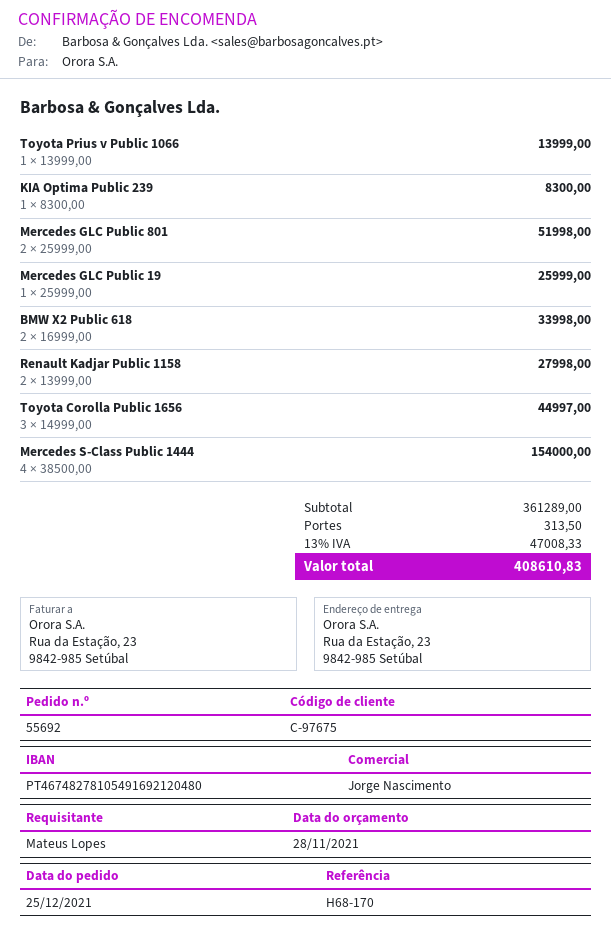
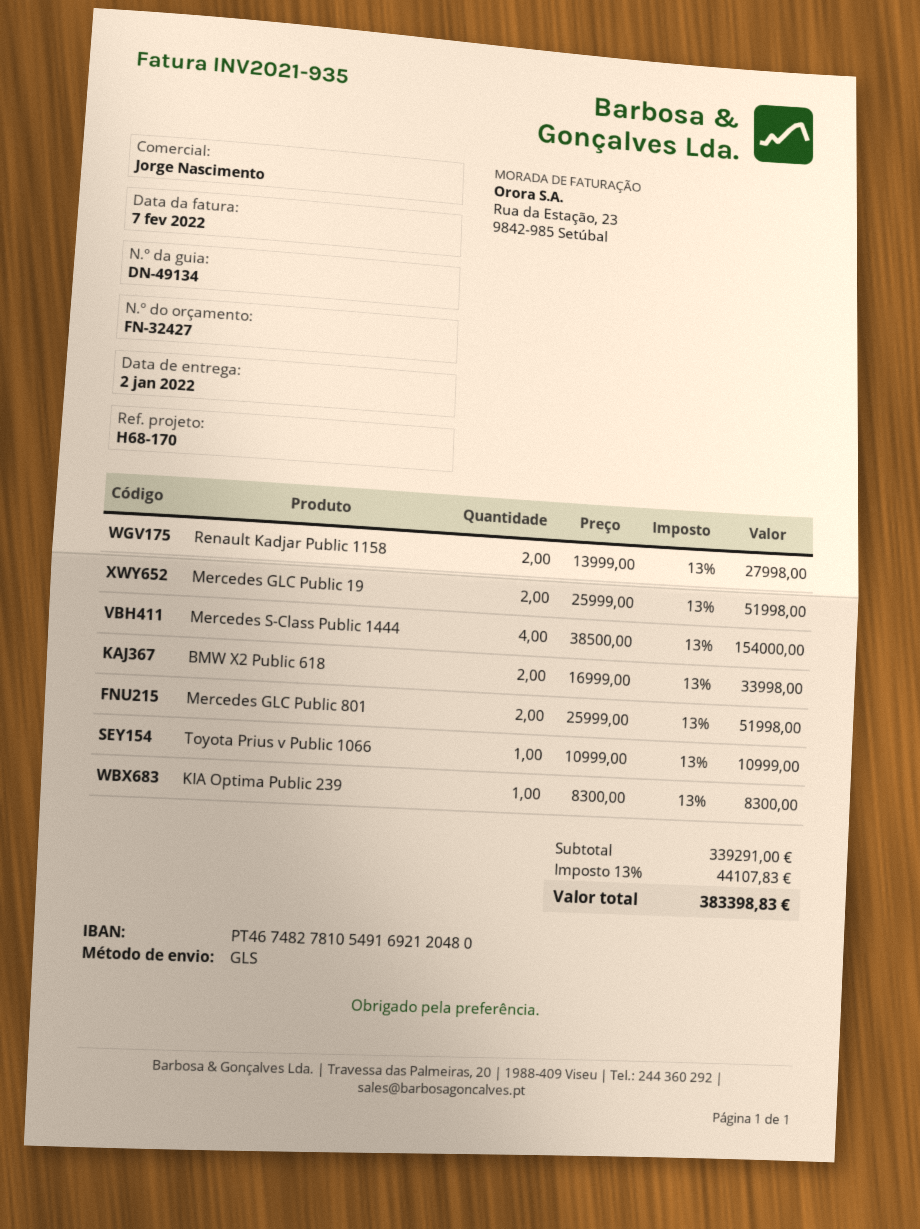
Toyota Prius v Public 1066: 1 x 13999.00 = 13999.00 -> 1 x 10999.00 = 10999.00
Mercedes GLC Public 19: 1 x 25999.00 = 25999.00 -> 2 x 25999.00 = 51998.00
Toyota Corolla Public 1656: 3 x 14999.00 = 44997.00 -> none
subtotal: 361289.00 -> 339291.00
shipping: 313.50 -> none
tax: 13% = 47008.33 -> 13% = 44107.83
total: 408610.83 -> 383398.83

